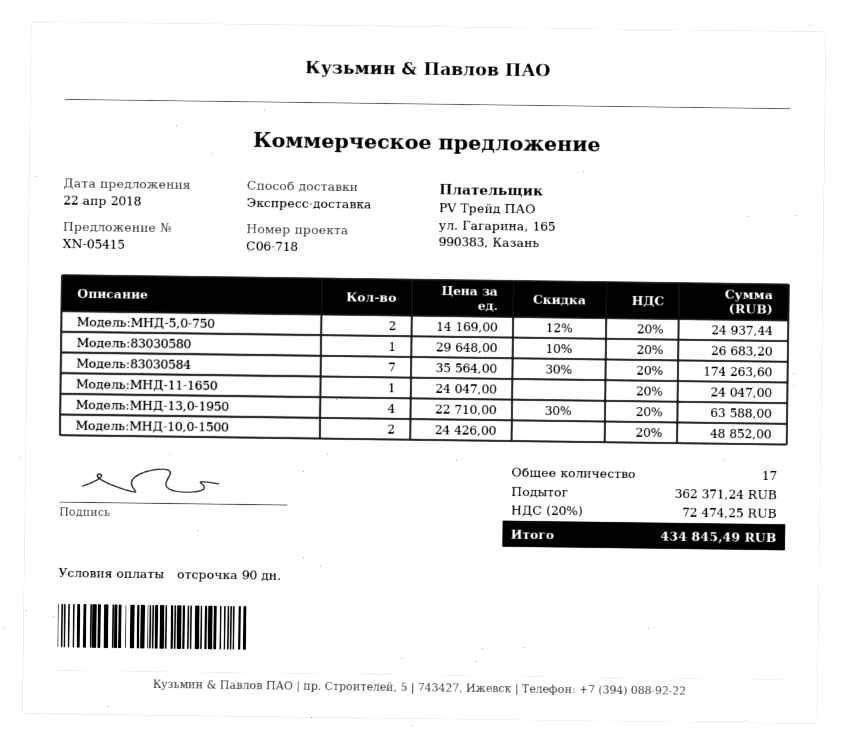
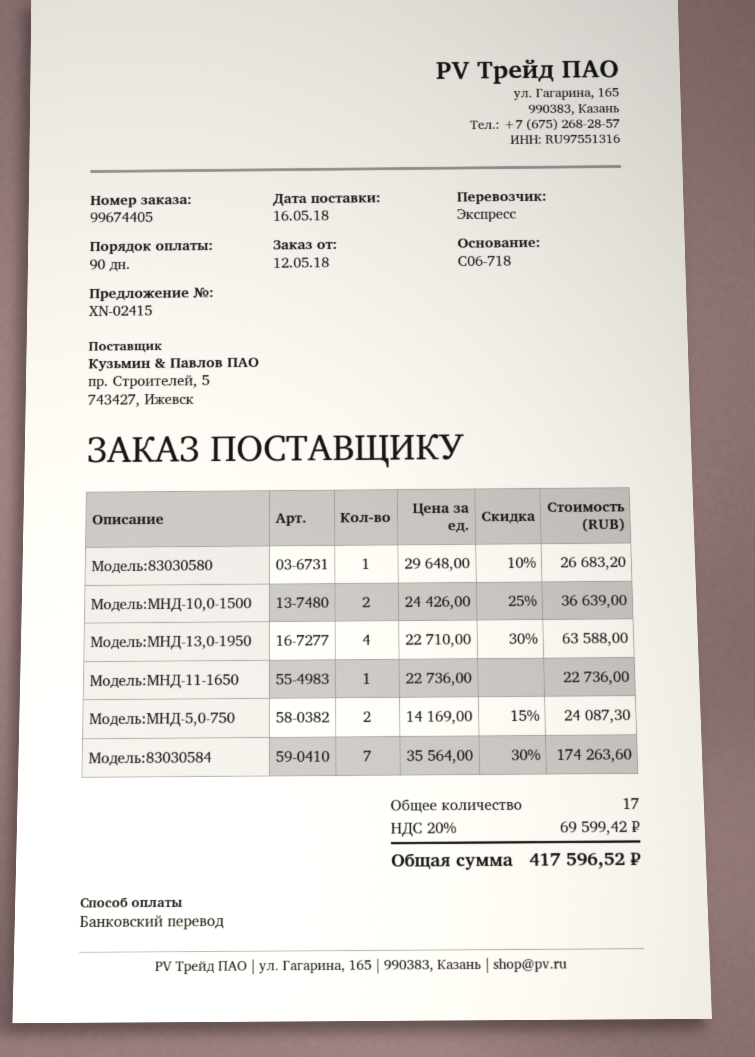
quote number: XN-05415 -> XN-02415
Модель:МНД-5,0-750: 2 x 14169.00 - 12% = 24937.44 -> 2 x 14169.00 - 15% = 24087.30
Модель:МНД-11-1650: 1 x 24047.00 = 24047.00 -> 1 x 22736.00 = 22736.00
Модель:МНД-10,0-1500: 2 x 24426.00 = 48852.00 -> 2 x 24426.00 - 25% = 36639.00
tax: 20% = 72474.25 -> 20% = 69599.42
total: 434845.49 -> 417596.52

